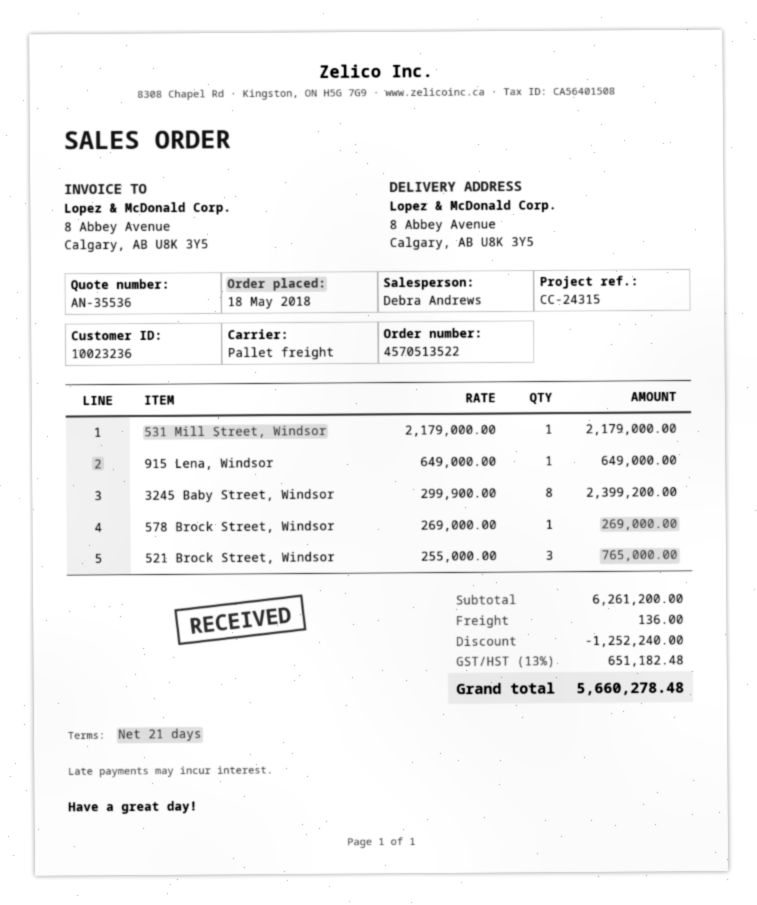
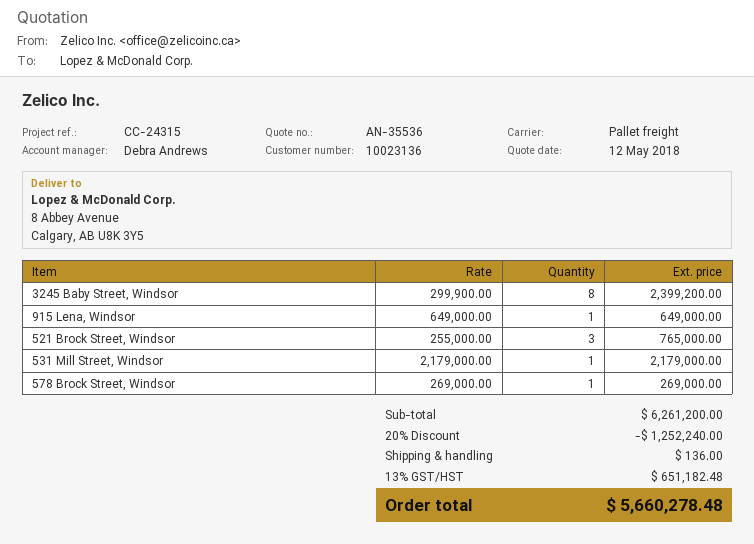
customer number: 10023236 -> 10023136

